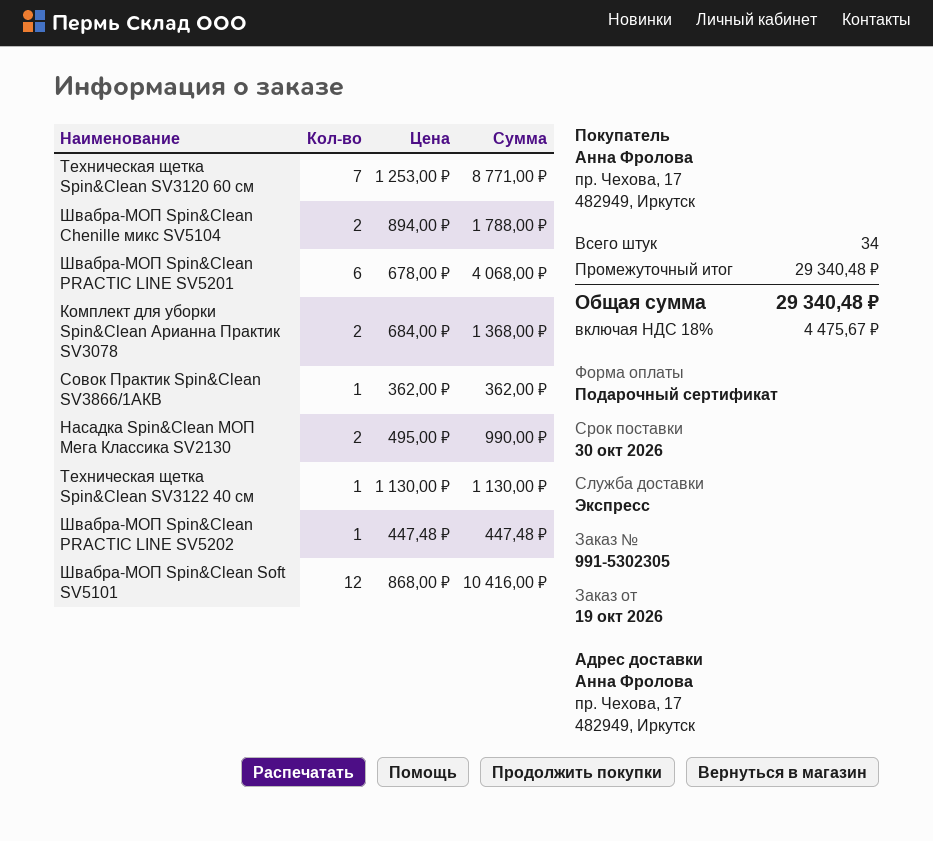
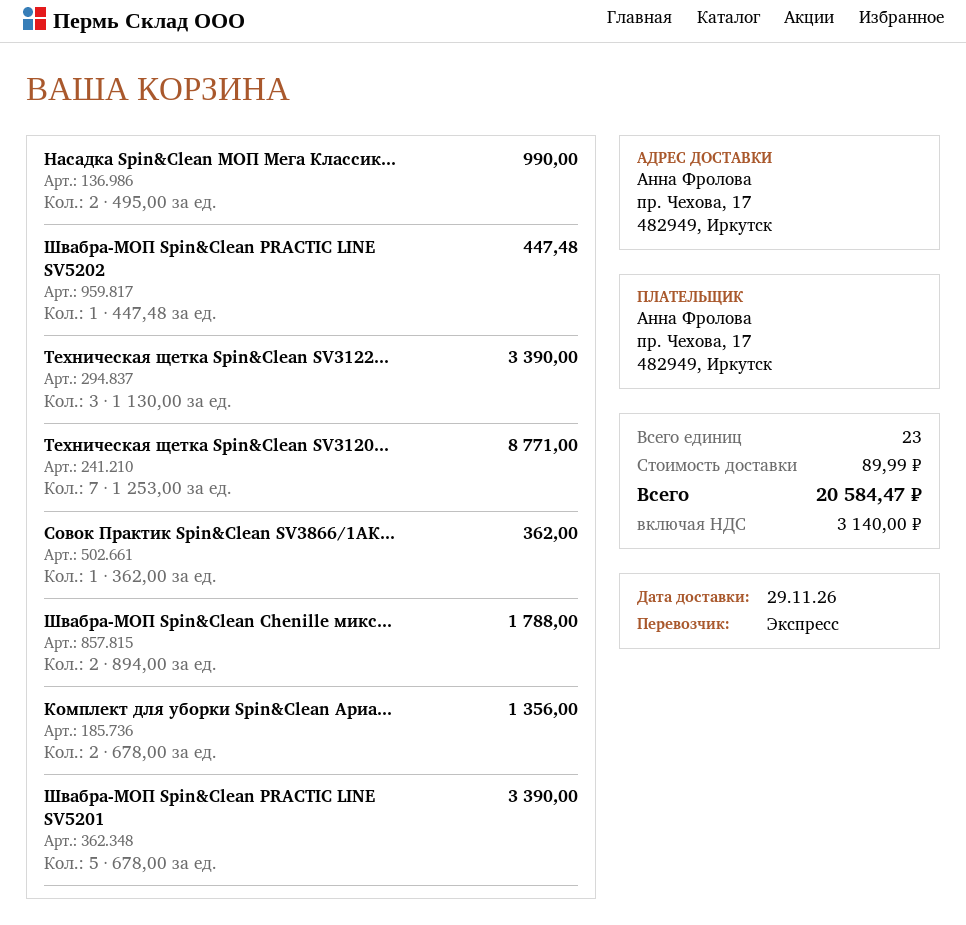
delivery date: 2026-10-30 -> 2026-11-29
Швабра-МОП Spin&Clean PRACTIC LINE SV5201: 6 x 678.00 = 4068.00 -> 5 x 678.00 = 3390.00
Комплект для уборки Spin&Clean Арианна Практик SV3078: 2 x 684.00 = 1368.00 -> 2 x 678.00 = 1356.00
Техническая щетка Spin&Clean SV3122 40 см: 1 x 1130.00 = 1130.00 -> 3 x 1130.00 = 3390.00
Швабра-МОП Spin&Clean Soft SV5101: 12 x 868.00 = 10416.00 -> none
total quantity: 34 -> 23
shipping: none -> 89.99
tax: 4475.67 -> 3140.00
total: 29340.48 -> 20584.47

